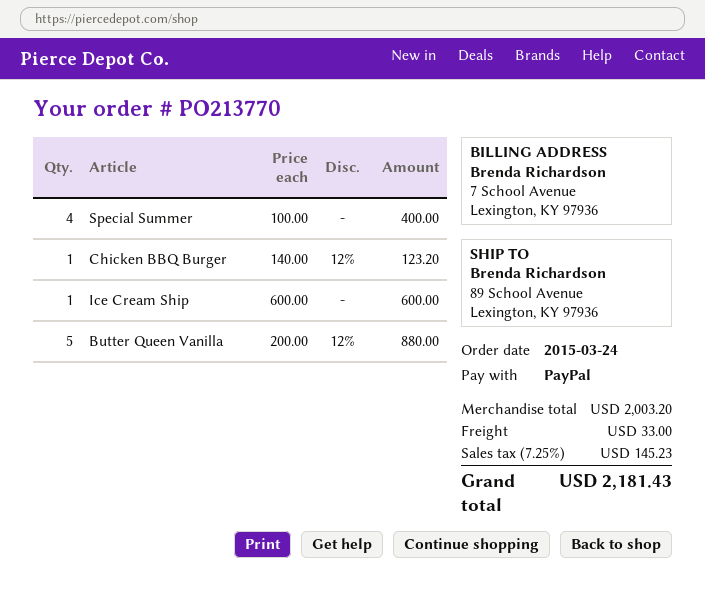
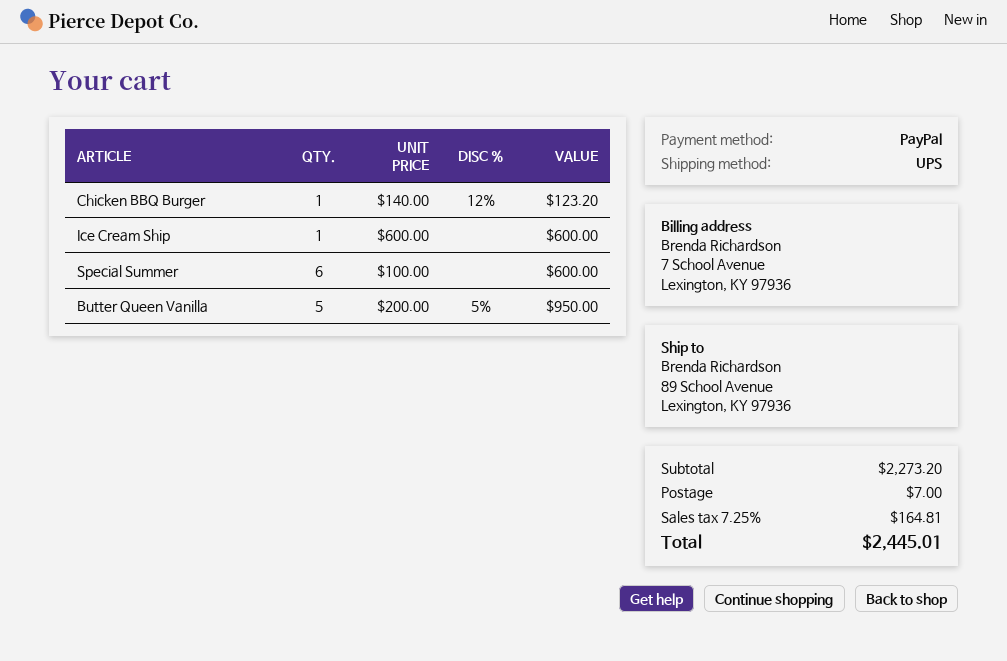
Special Summer: 4 x 100.00 = 400.00 -> 6 x 100.00 = 600.00
Butter Queen Vanilla: 5 x 200.00 - 12% = 880.00 -> 5 x 200.00 - 5% = 950.00
subtotal: 2003.20 -> 2273.20
shipping: 33.00 -> 7.00
tax: 7.25% = 145.23 -> 7.25% = 164.81
total: 2181.43 -> 2445.01

